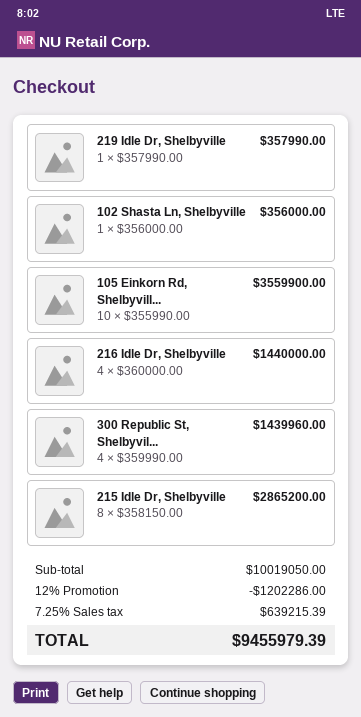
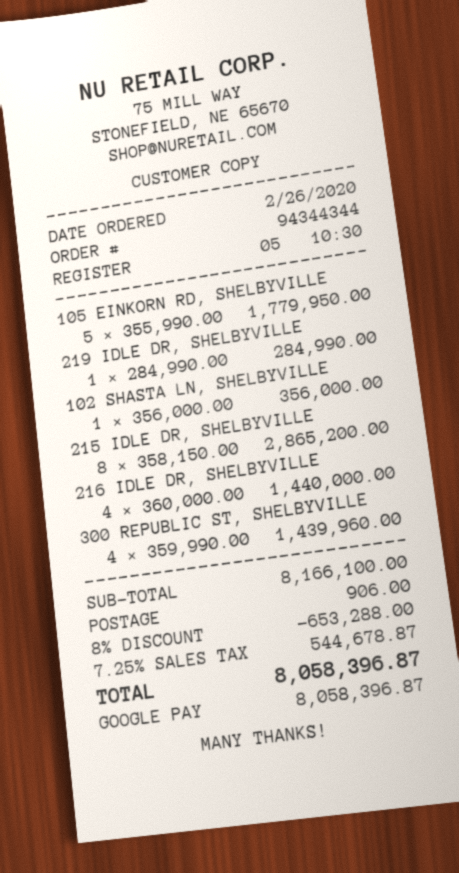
219 Idle Dr, Shelbyville: 1 x 357990.00 = 357990.00 -> 1 x 284990.00 = 284990.00
105 Einkorn Rd, Shelbyvill...: 10 x 355990.00 = 3559900.00 -> 5 x 355990.00 = 1779950.00
subtotal: 10019050.00 -> 8166100.00
discount: 12% = 1202286.00 -> 8% = 653288.00
shipping: none -> 906.00
tax: 7.25% = 639215.39 -> 7.25% = 544678.87
total: 9455979.39 -> 8058396.87

